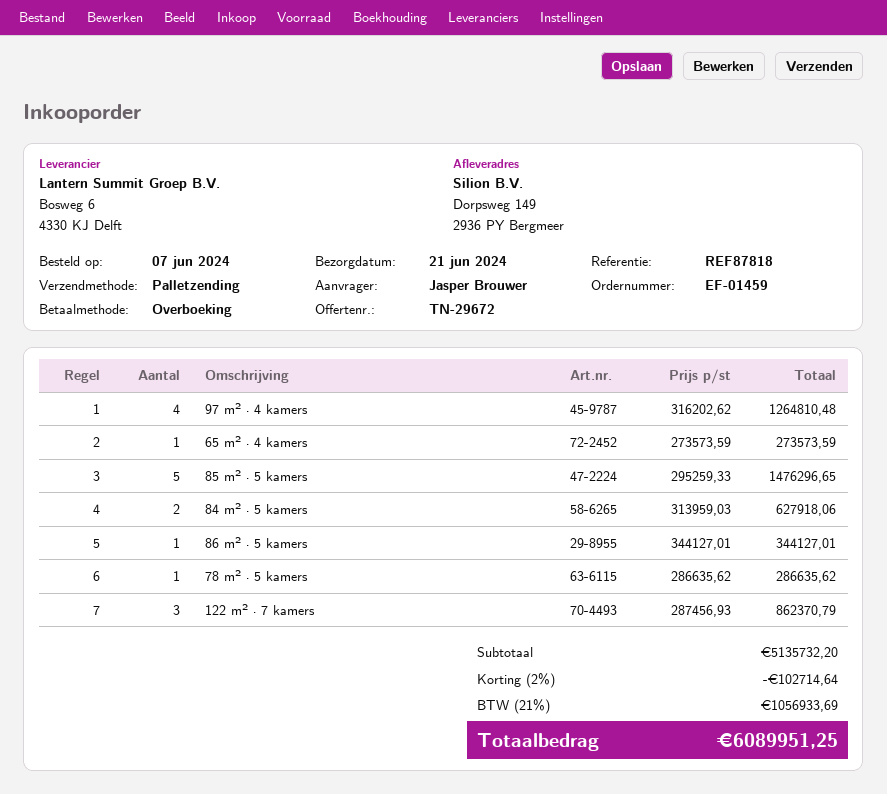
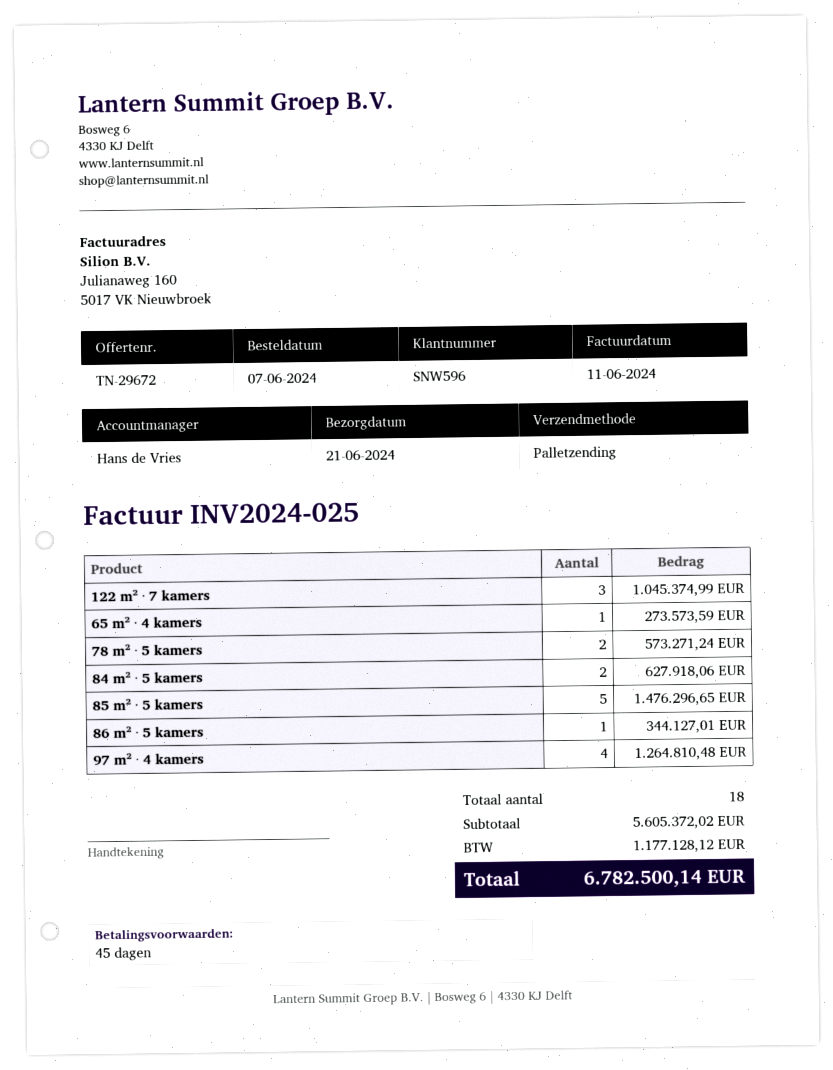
78 m² · 5 kamers: 1 for 286635.62 -> 2 for 573271.24
122 m² · 7 kamers: 3 for 862370.79 -> 3 for 1045374.99
subtotal: 5135732.20 -> 5605372.02
discount: 2% = 102714.64 -> none
tax: 1056933.69 -> 1177128.12
total: 6089951.25 -> 6782500.14

